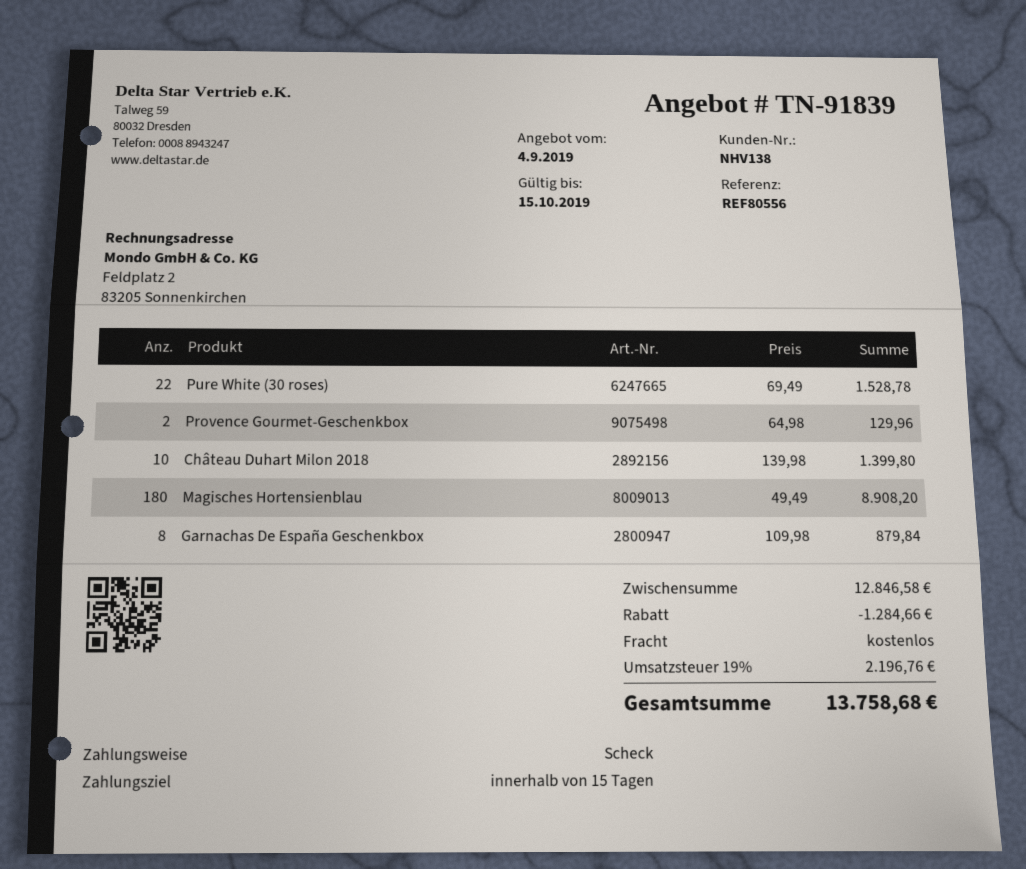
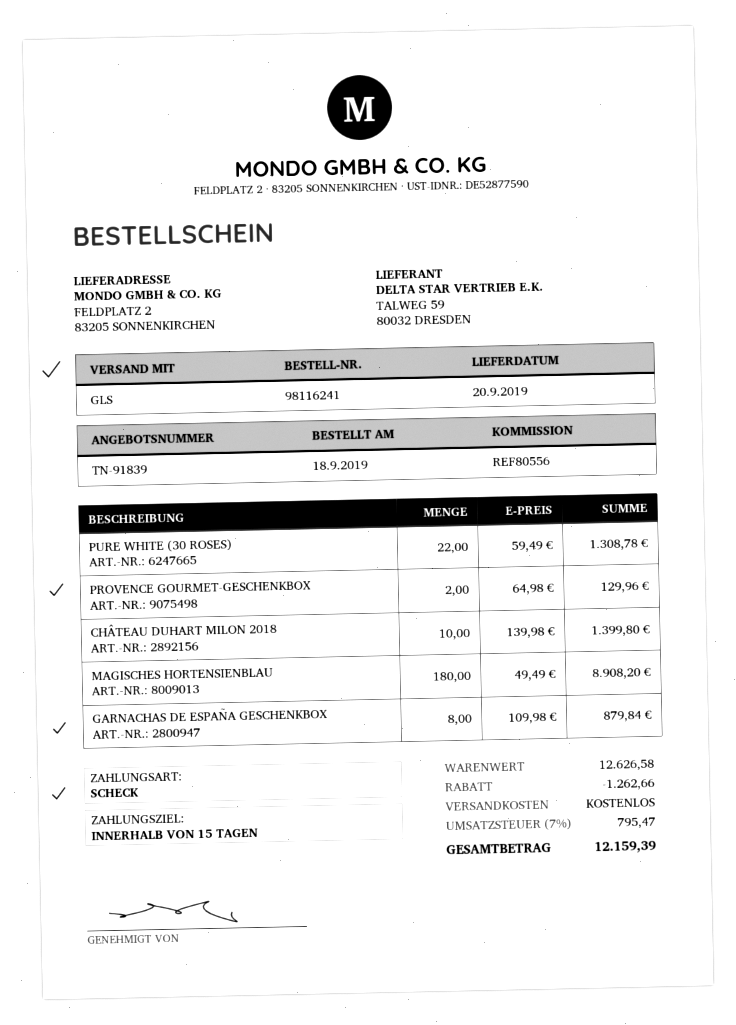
Pure White (30 roses): 22 x 69.49 = 1528.78 -> 22 x 59.49 = 1308.78
subtotal: 12846.58 -> 12626.58
discount: 1284.66 -> 1262.66
tax: 19% = 2196.76 -> 7% = 795.47
total: 13758.68 -> 12159.39

